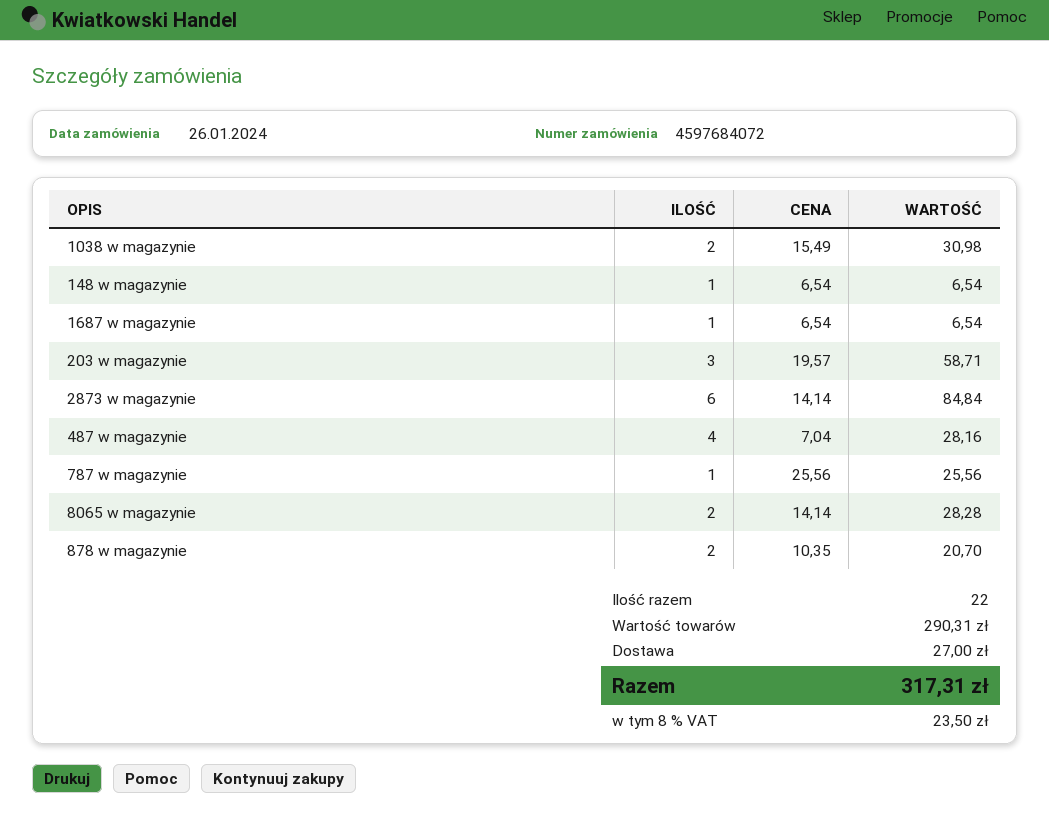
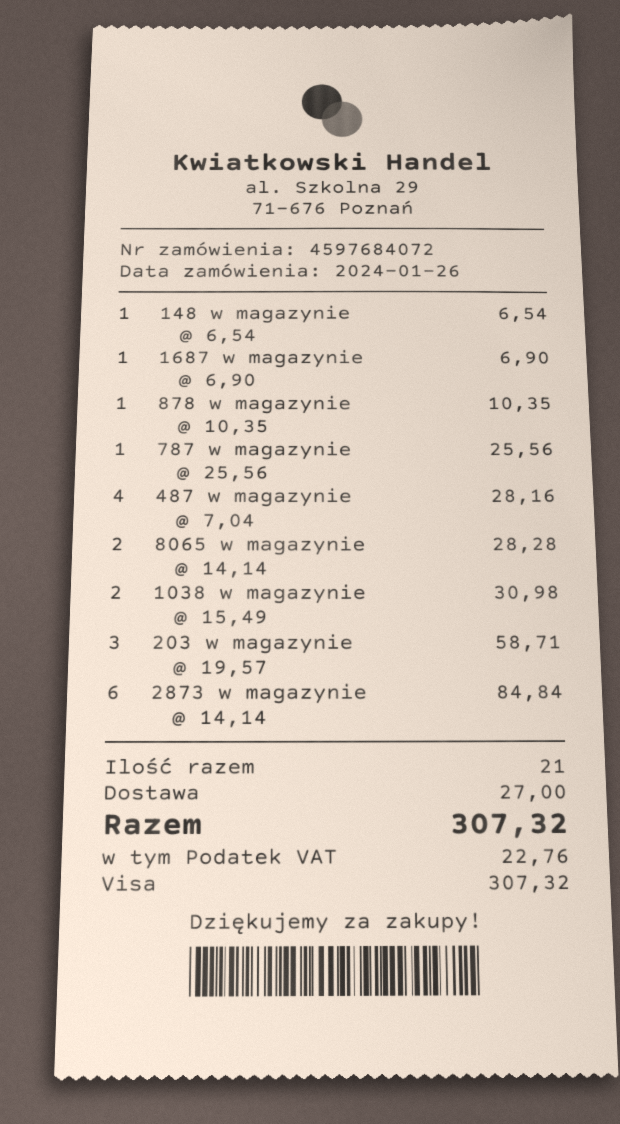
1687 w magazynie: 1 x 6.54 = 6.54 -> 1 x 6.90 = 6.90
878 w magazynie: 2 x 10.35 = 20.70 -> 1 x 10.35 = 10.35
total quantity: 22 -> 21
tax: 23.50 -> 22.76
total: 317.31 -> 307.32

